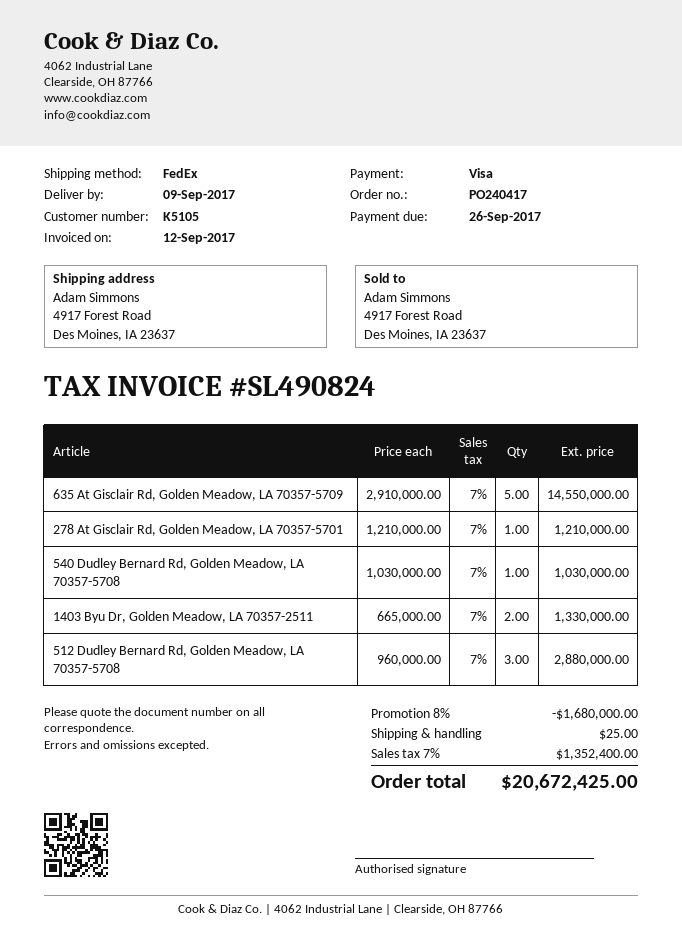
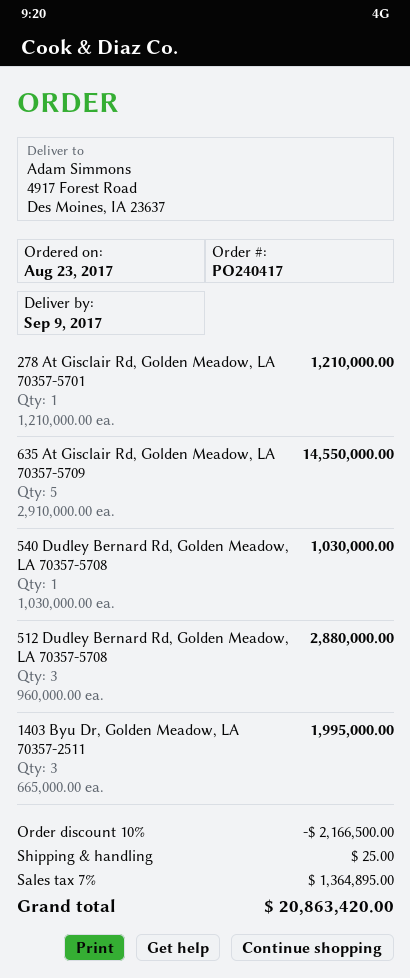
1403 Byu Dr, Golden Meadow, LA 70357-2511: 2 x 665000.00 = 1330000.00 -> 3 x 665000.00 = 1995000.00
discount: 8% = 1680000.00 -> 10% = 2166500.00
tax: 7% = 1352400.00 -> 7% = 1364895.00
total: 20672425.00 -> 20863420.00

